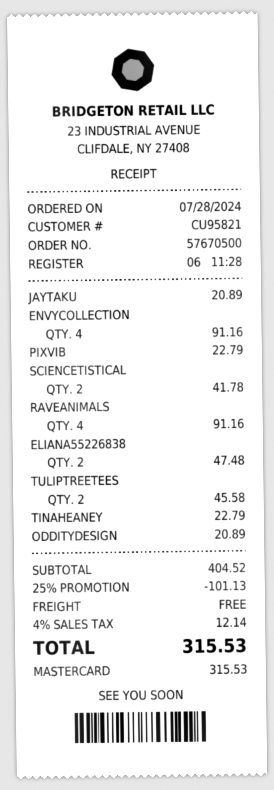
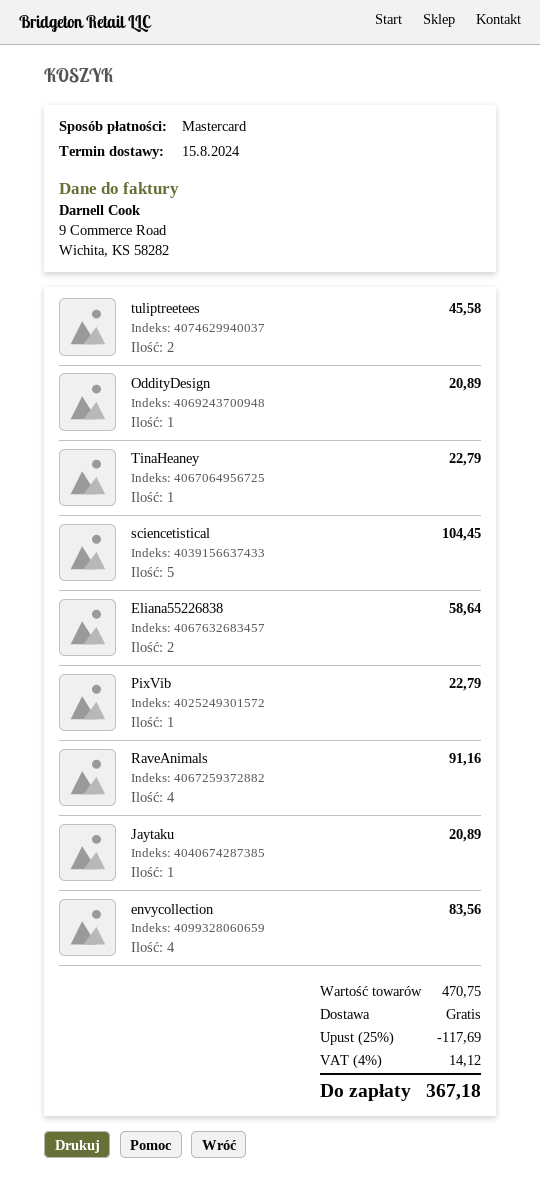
ENVYCOLLECTION: 4 for 91.16 -> 4 for 83.56
SCIENCETISTICAL: 2 for 41.78 -> 5 for 104.45
ELIANA55226838: 2 for 47.48 -> 2 for 58.64
subtotal: 404.52 -> 470.75
discount: 25% = 101.13 -> 25% = 117.69
tax: 4% = 12.14 -> 4% = 14.12
total: 315.53 -> 367.18

